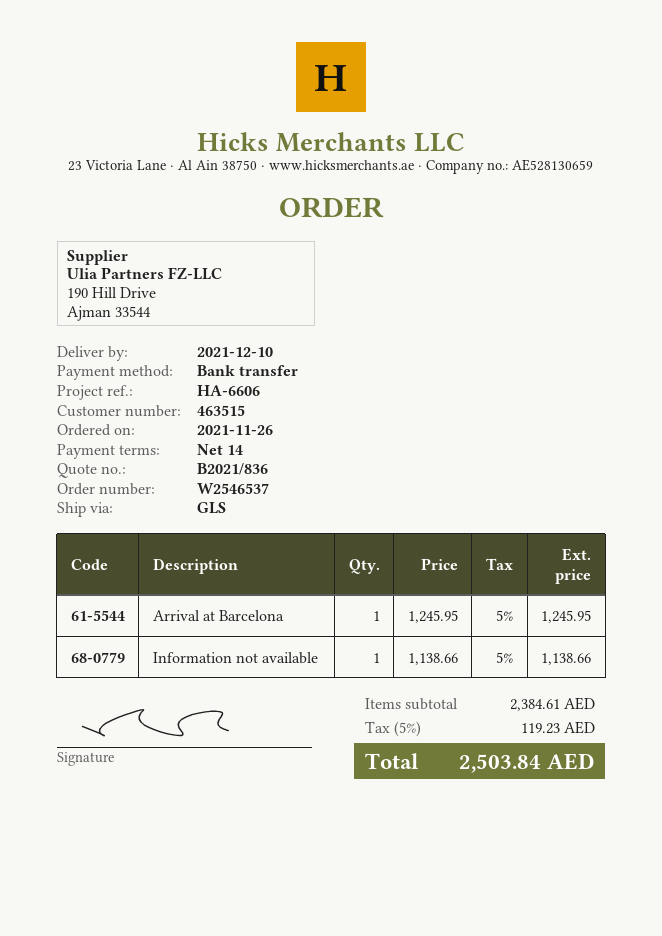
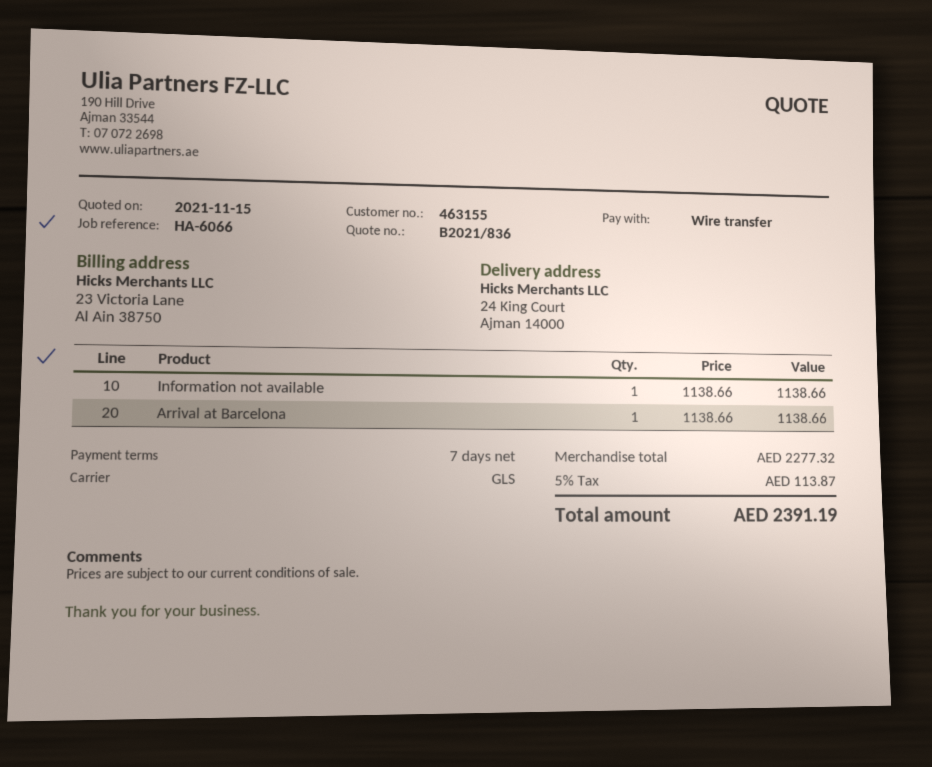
payment terms: 14 days -> 7 days
customer number: 463515 -> 463155
reference: HA-6606 -> HA-6066
Arrival at Barcelona: 1 x 1245.95 = 1245.95 -> 1 x 1138.66 = 1138.66
subtotal: 2384.61 -> 2277.32
tax: 5% = 119.23 -> 5% = 113.87
total: 2503.84 -> 2391.19

